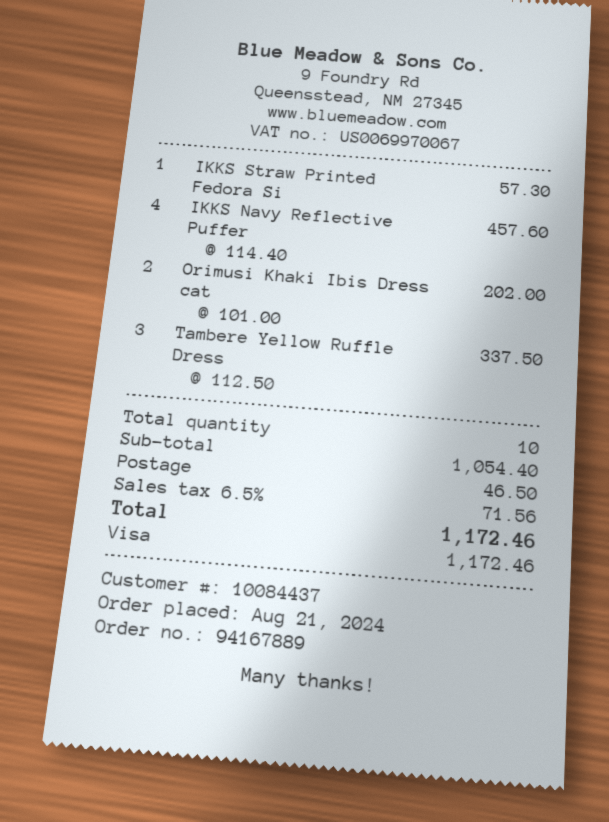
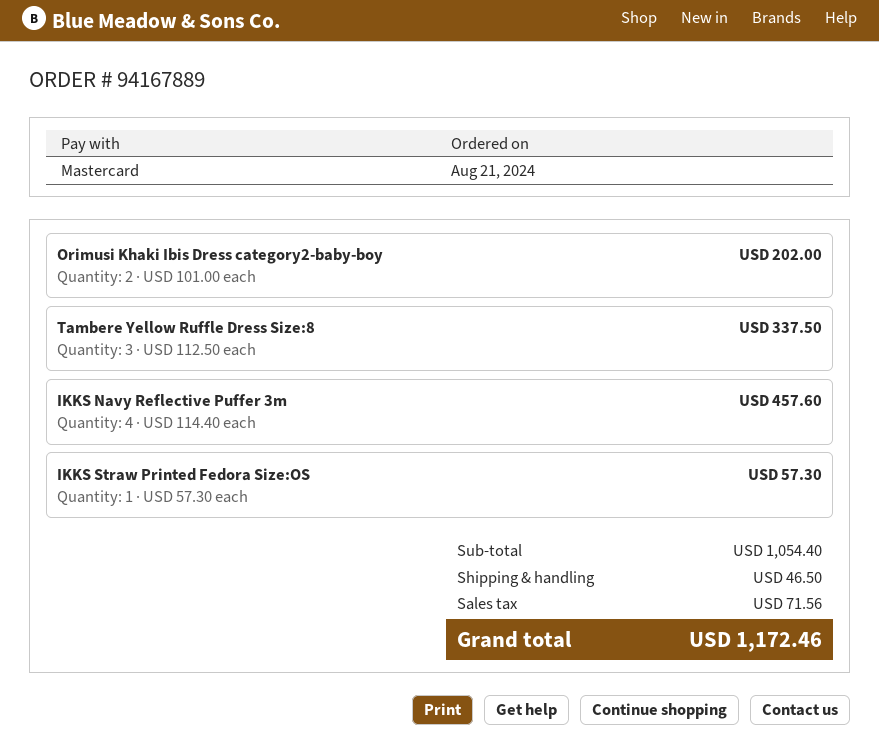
payment method: Visa -> Mastercard

